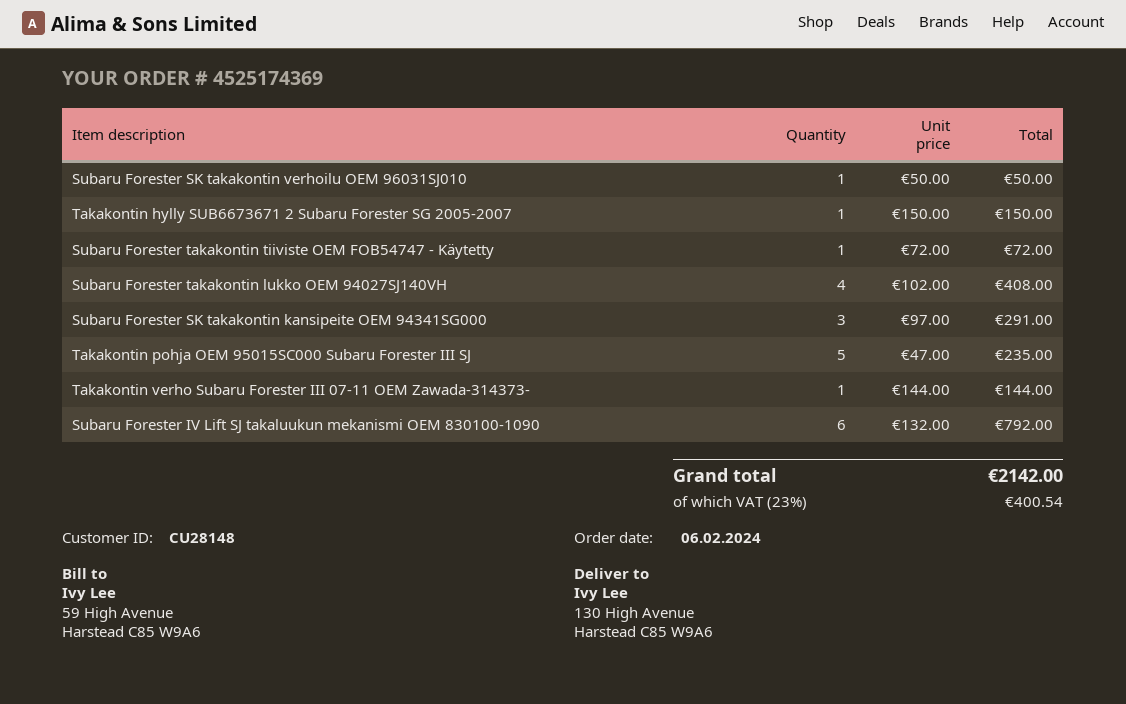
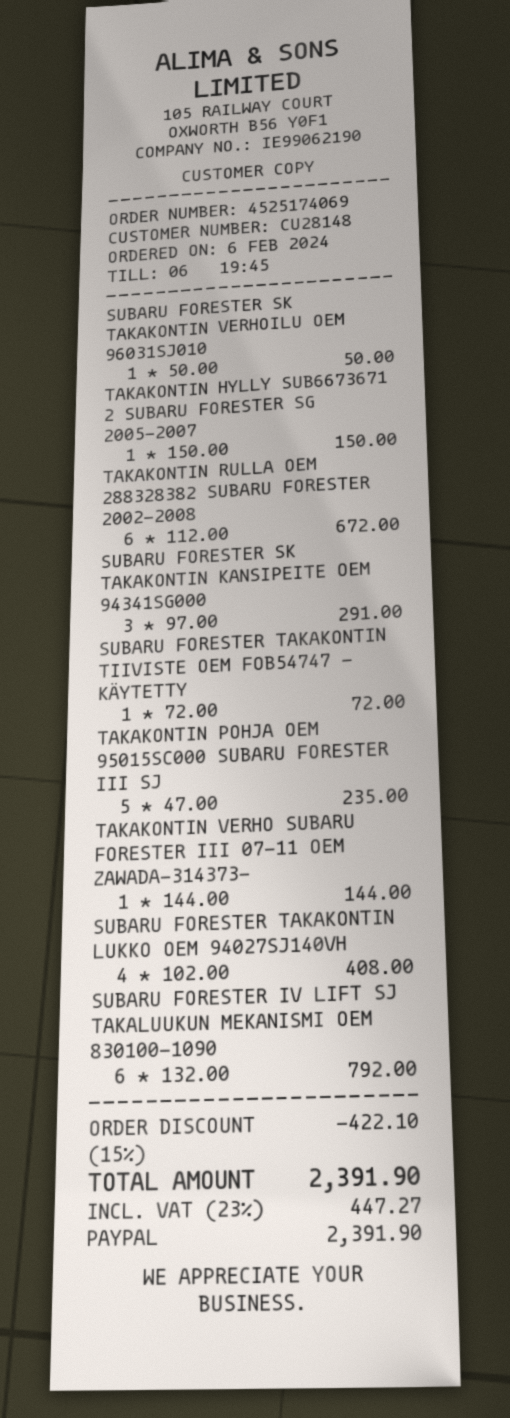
order number: 4525174369 -> 4525174069
TAKAKONTIN RULLA OEM 288328382 SUBARU FORESTER 2002-2008: none -> 6 x 112.00 = 672.00
discount: none -> 15% = 422.10
tax: 23% = 400.54 -> 23% = 447.27
total: 2142.00 -> 2391.90

